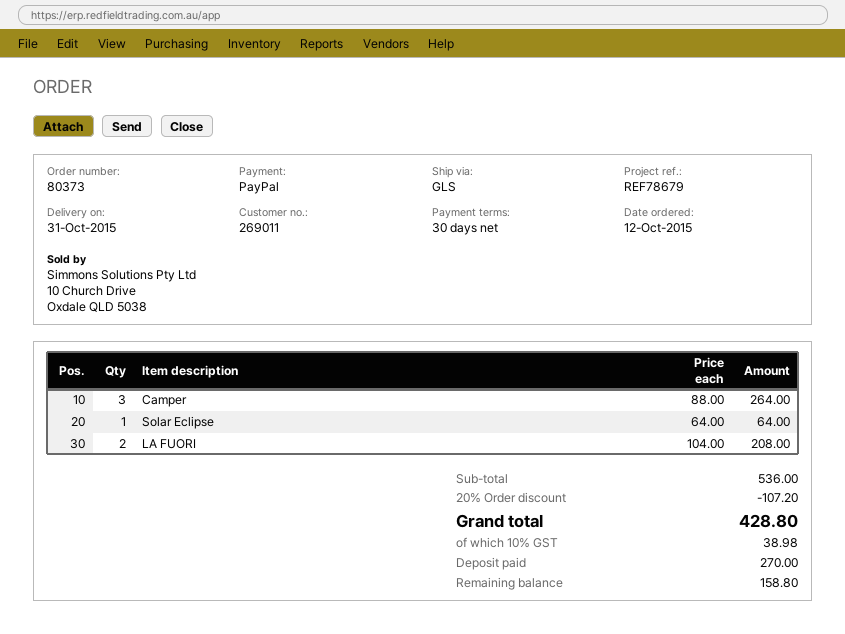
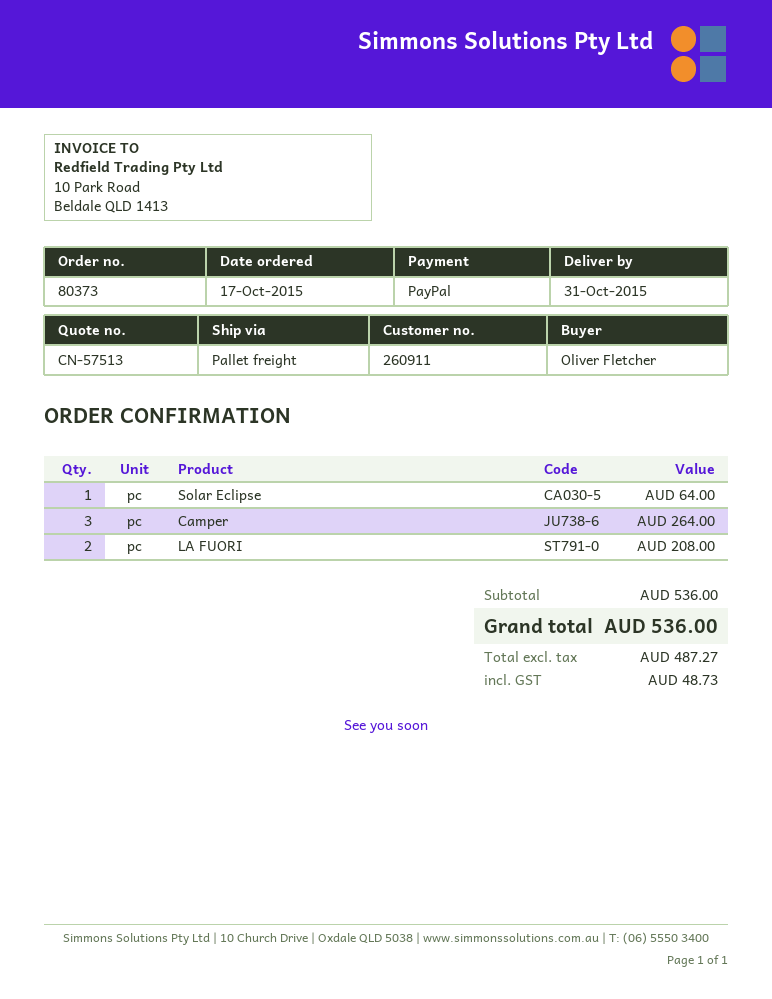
order date: 2015-10-12 -> 2015-10-17
customer number: 269011 -> 260911
shipping method: GLS -> pallet freight
discount: 20% = 107.20 -> none
tax: 38.98 -> 48.73
total: 428.80 -> 536.00

